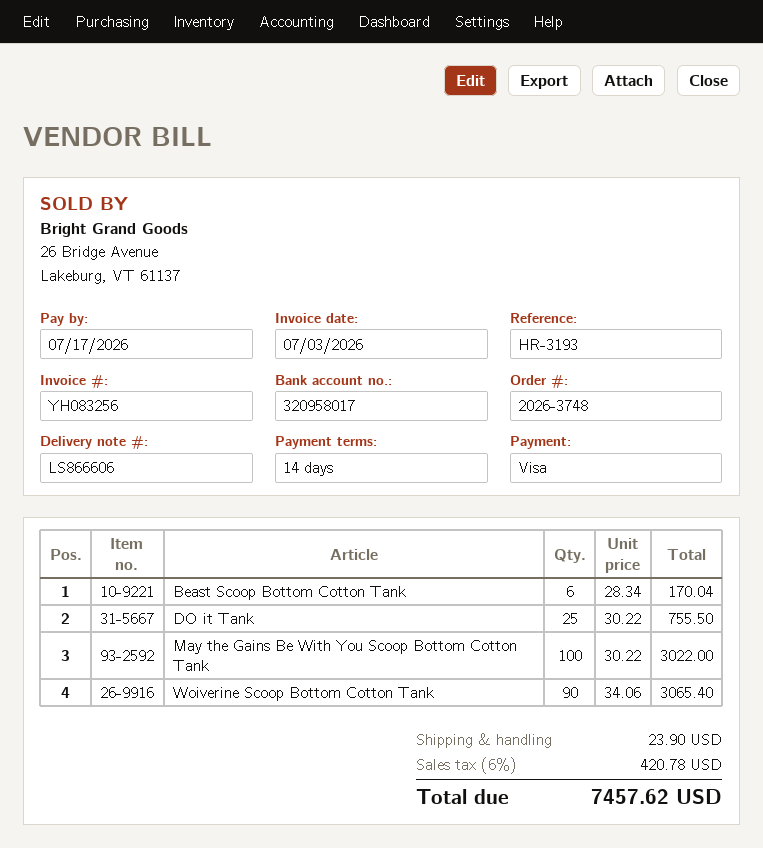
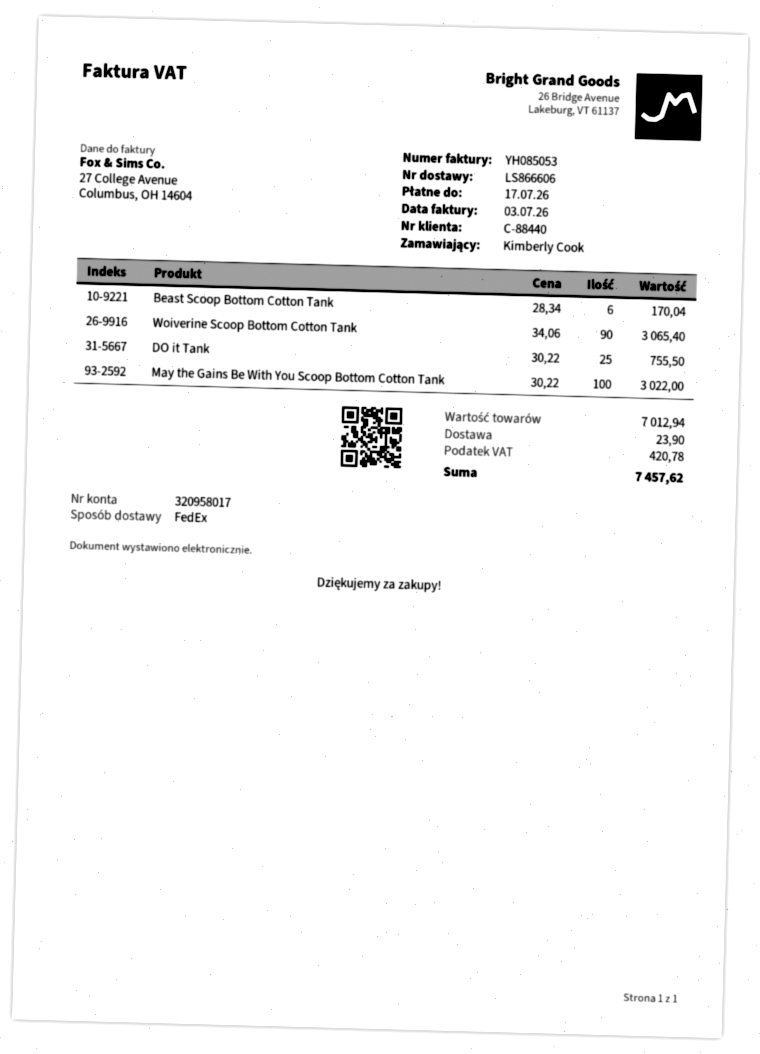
invoice number: YH083256 -> YH085053

